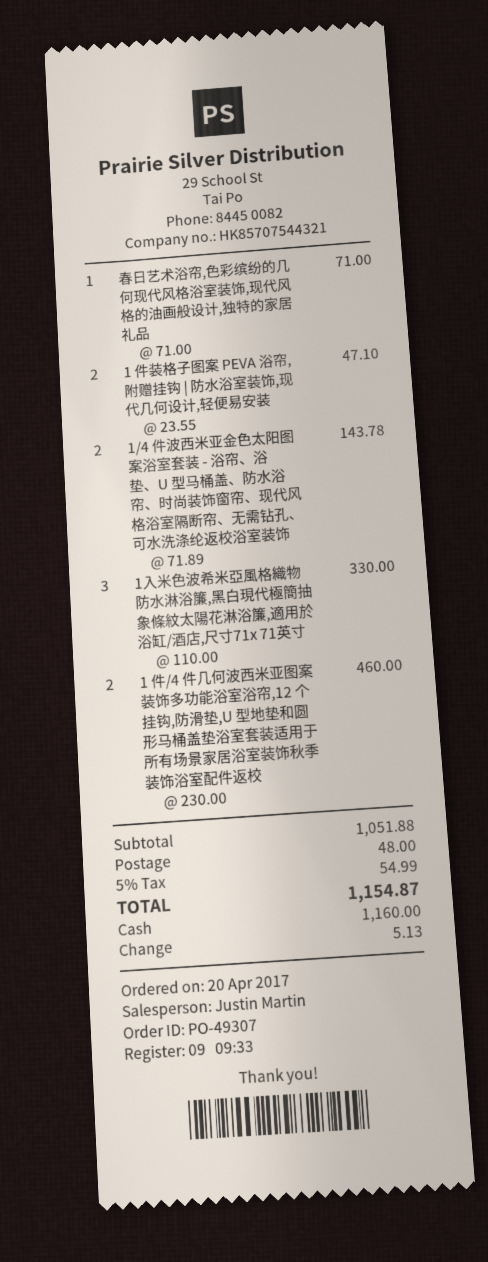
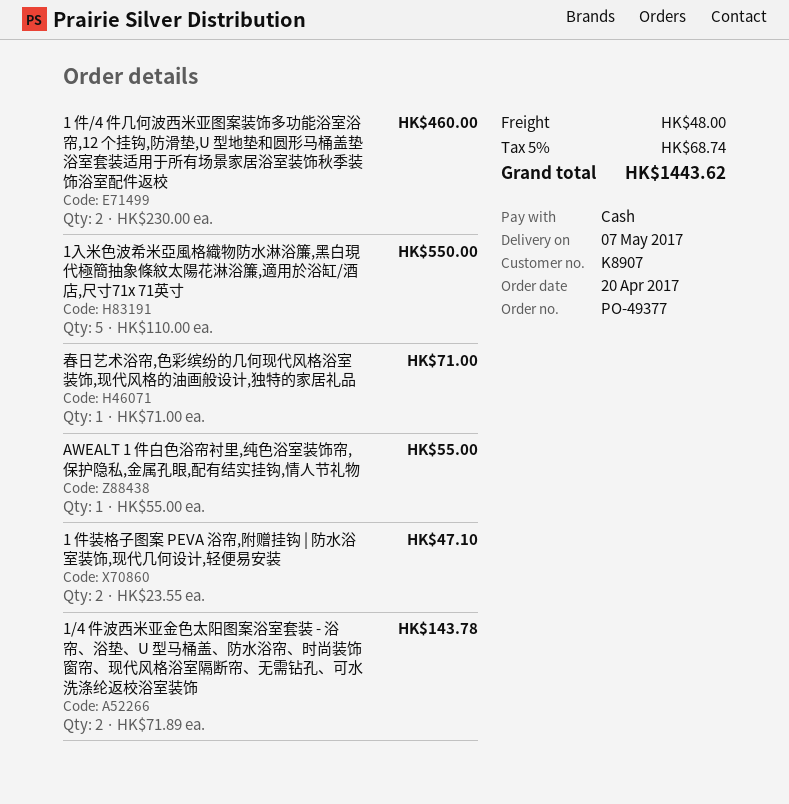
order number: PO-49307 -> PO-49377
1入米色波希米亞風格織物防水淋浴簾,黑白現代極簡抽象條紋太陽花淋浴簾,適用於浴缸/酒店,尺寸71x 71英寸: 3 x 110.00 = 330.00 -> 5 x 110.00 = 550.00
AWEALT 1 件白色浴帘衬里,纯色浴室装饰帘,保护隐私,金属孔眼,配有结实挂钩,情人节礼物: none -> 1 x 55.00 = 55.00
tax: 5% = 54.99 -> 5% = 68.74
total: 1154.87 -> 1443.62

